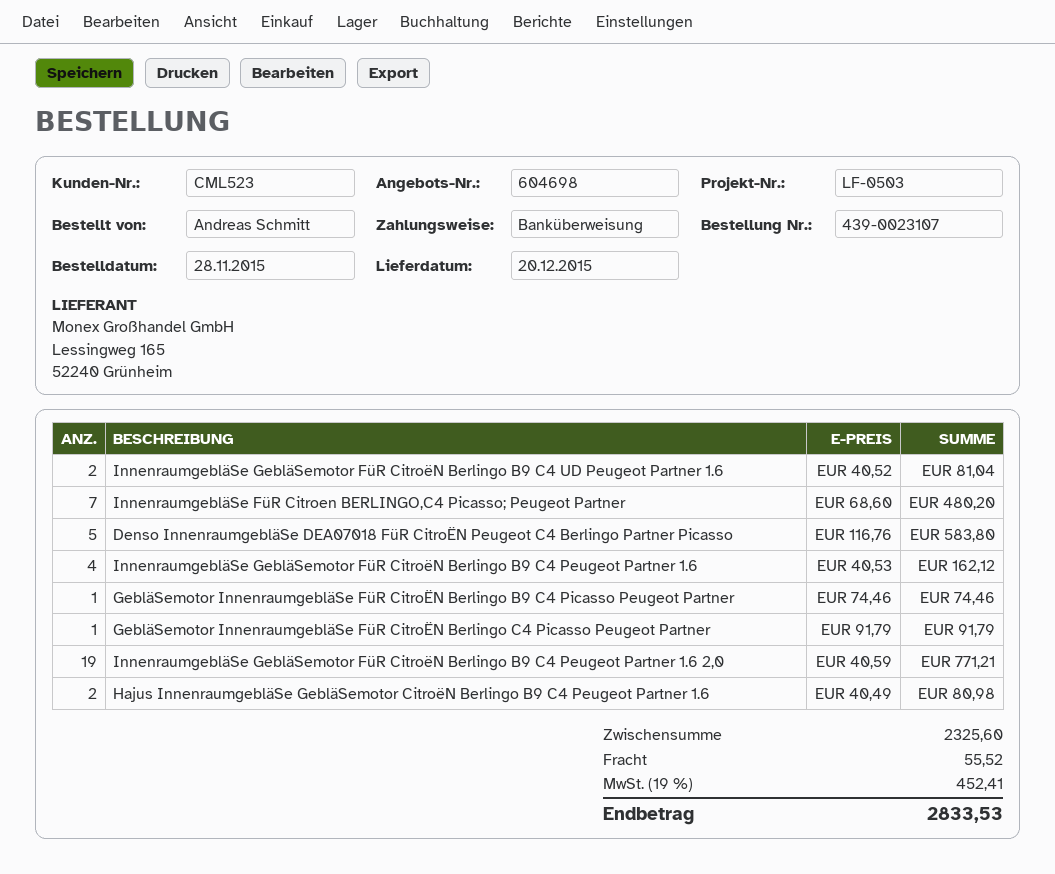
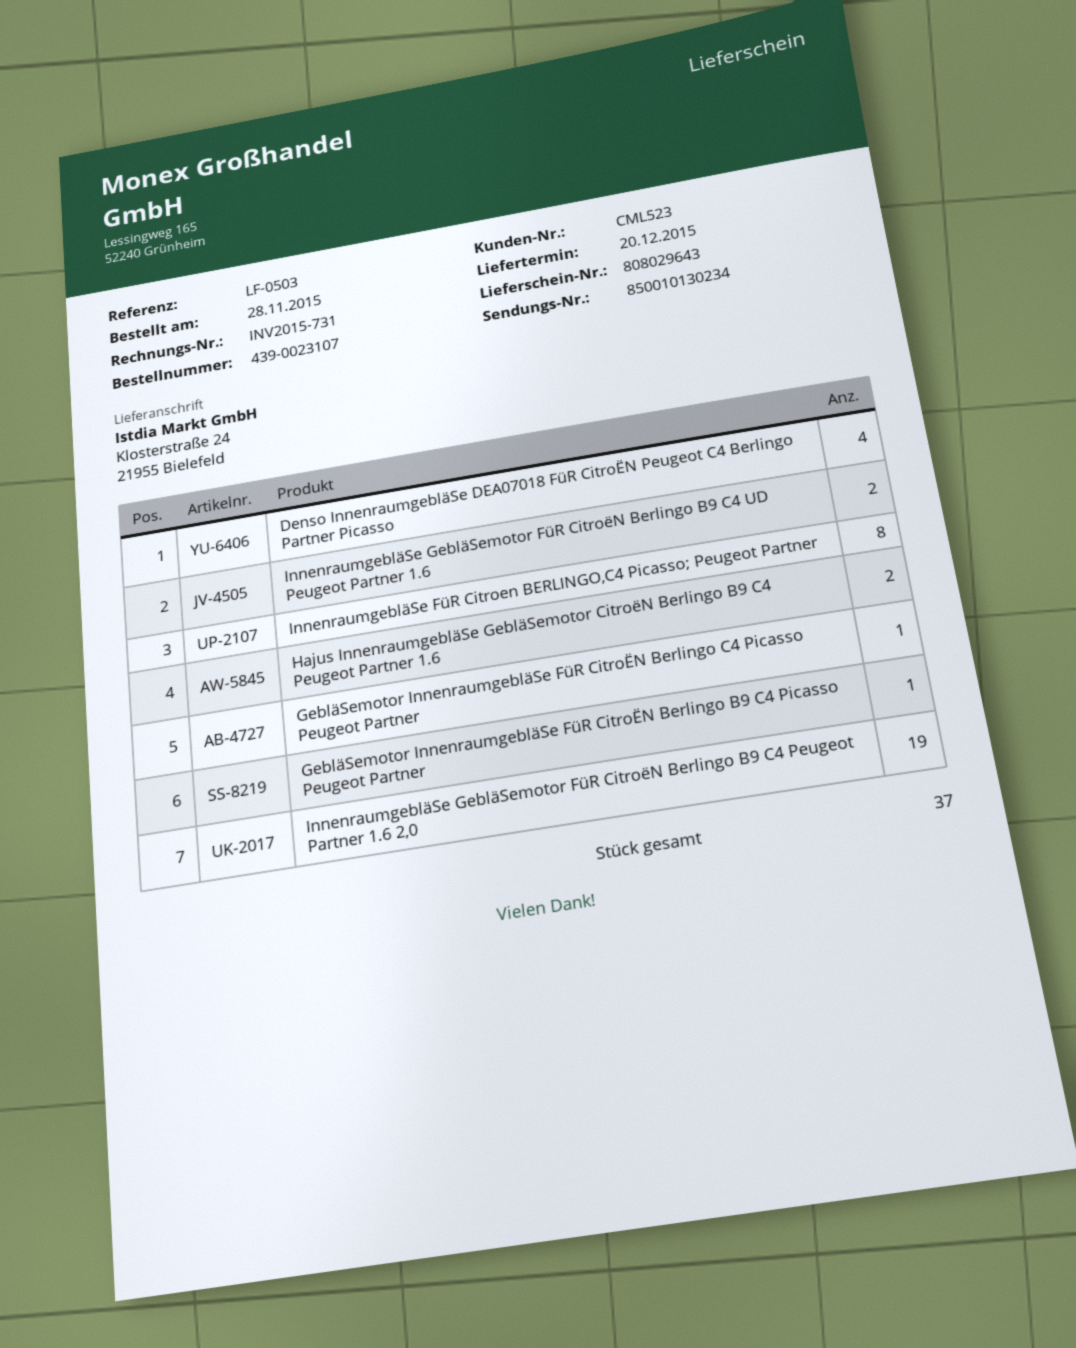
InnenraumgebläSe FüR Citroen BERLINGO,C4 Picasso; Peugeot Partner: 7 -> 8
Denso InnenraumgebläSe DEA07018 FüR CitroËN Peugeot C4 Berlingo Partner Picasso: 5 -> 4
InnenraumgebläSe GebläSemotor FüR CitroëN Berlingo B9 C4 Peugeot Partner 1.6: 4 -> none

